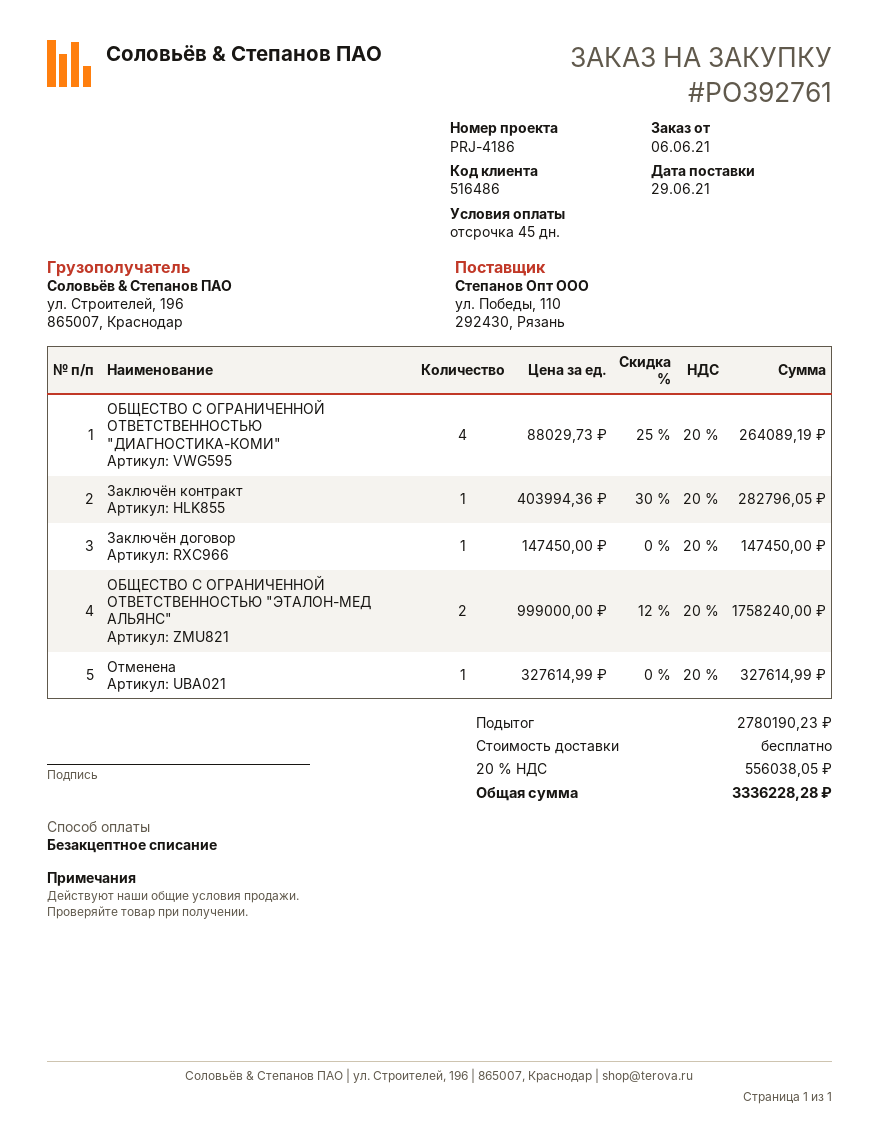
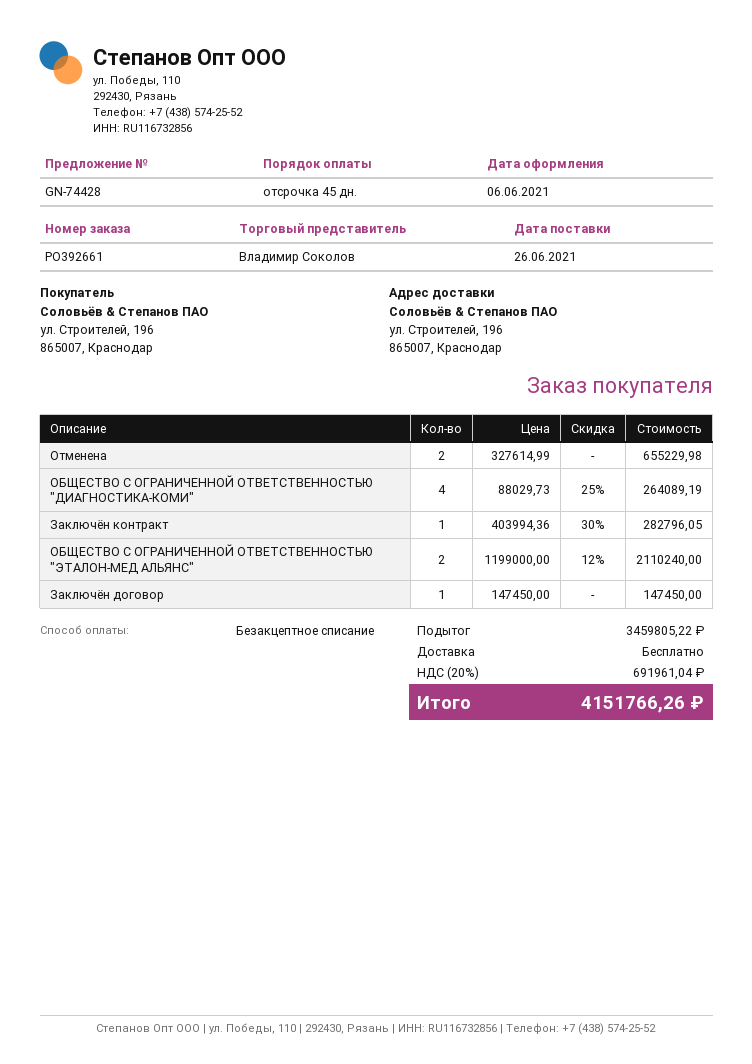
order number: PO392761 -> PO392661
delivery date: 2021-06-29 -> 2021-06-26
ОБЩЕСТВО С ОГРАНИЧЕННОЙ ОТВЕТСТВЕННОСТЬЮ "ЭТАЛОН-МЕД АЛЬЯНС": 2 x 999000.00 - 12% = 1758240.00 -> 2 x 1199000.00 - 12% = 2110240.00
Отменена: 1 x 327614.99 = 327614.99 -> 2 x 327614.99 = 655229.98
subtotal: 2780190.23 -> 3459805.22
tax: 20% = 556038.05 -> 20% = 691961.04
total: 3336228.28 -> 4151766.26

